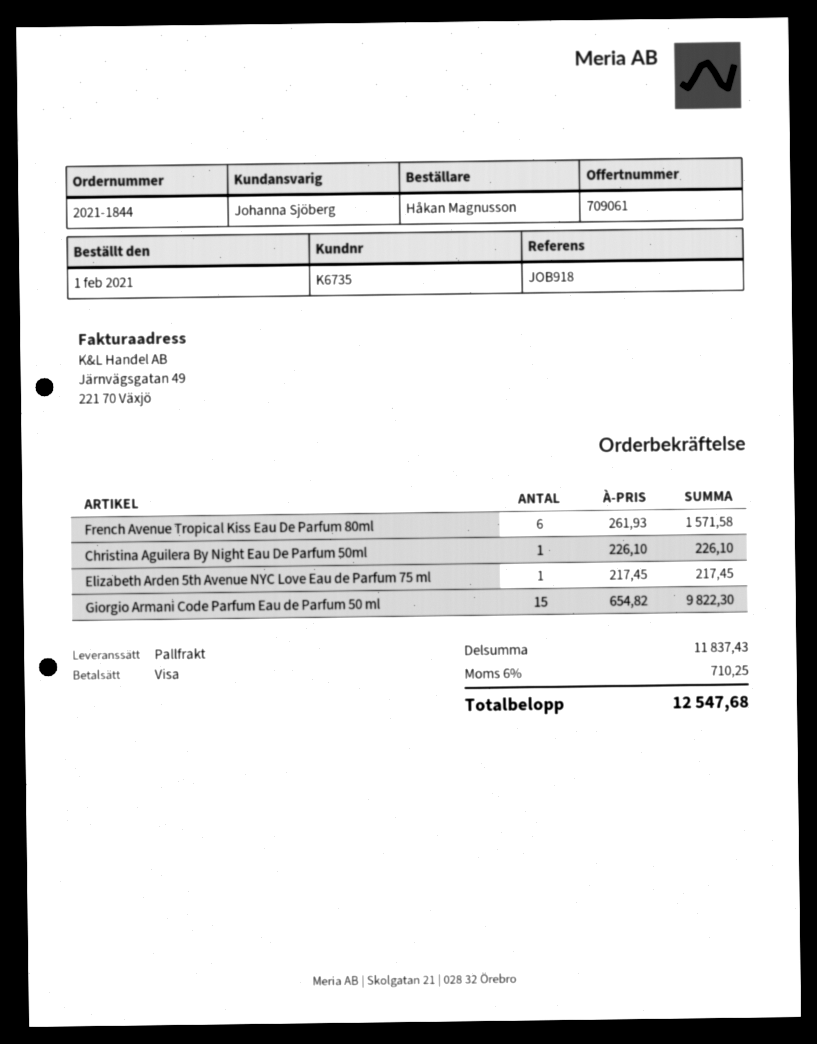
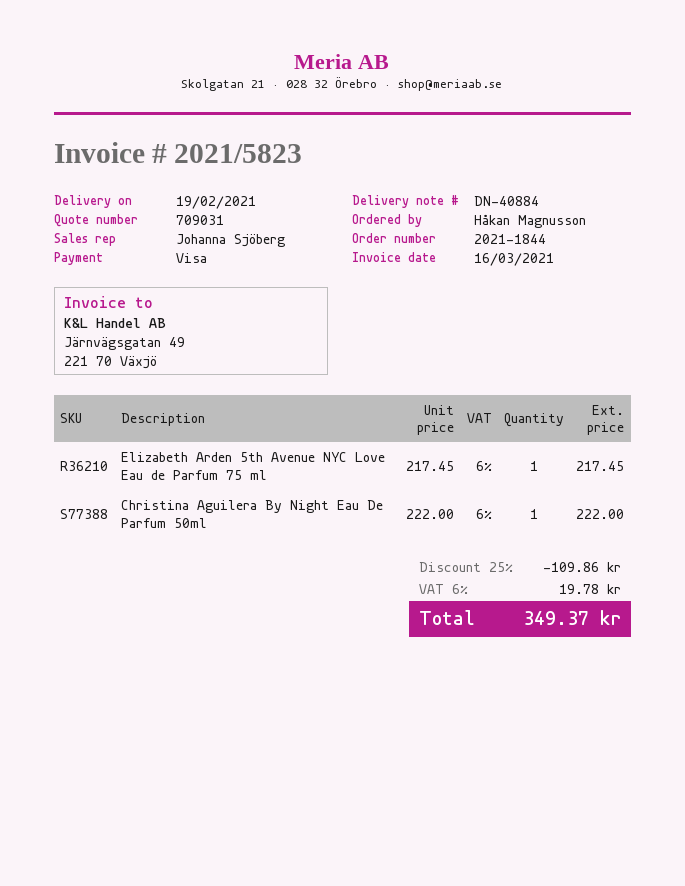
quote number: 709061 -> 709031
French Avenue Tropical Kiss Eau De Parfum 80ml: 6 x 261.93 = 1571.58 -> none
Christina Aguilera By Night Eau De Parfum 50ml: 1 x 226.10 = 226.10 -> 1 x 222.00 = 222.00
Giorgio Armani Code Parfum Eau de Parfum 50 ml: 15 x 654.82 = 9822.30 -> none
discount: none -> 25% = 109.86
tax: 6% = 710.25 -> 6% = 19.78
total: 12547.68 -> 349.37

